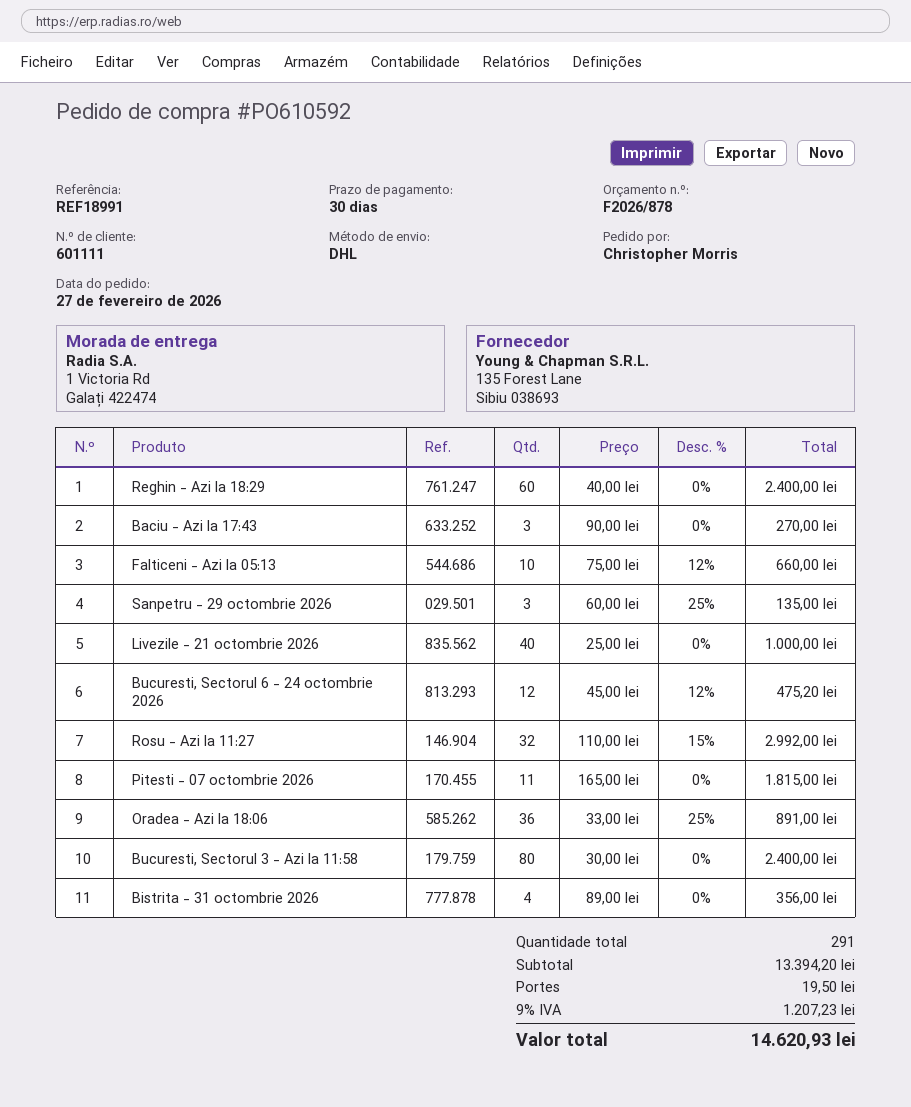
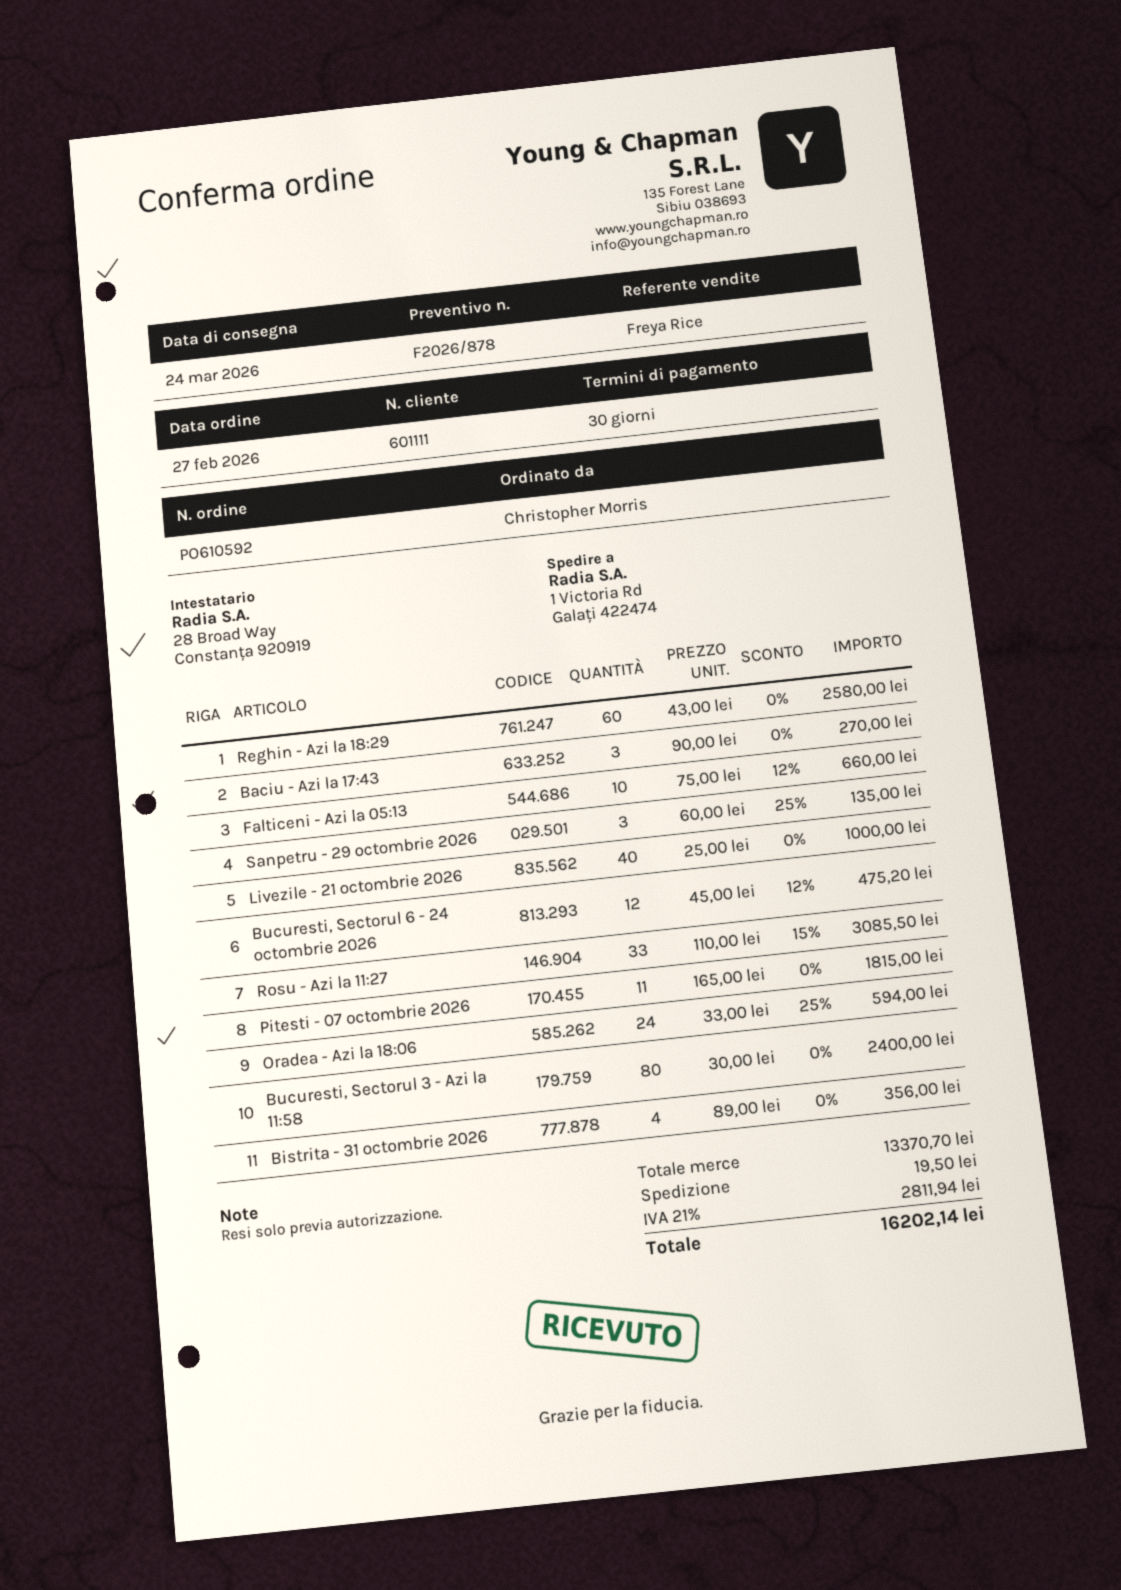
Reghin - Azi la 18:29: 60 x 40.00 = 2400.00 -> 60 x 43.00 = 2580.00
Rosu - Azi la 11:27: 32 x 110.00 - 15% = 2992.00 -> 33 x 110.00 - 15% = 3085.50
Oradea - Azi la 18:06: 36 x 33.00 - 25% = 891.00 -> 24 x 33.00 - 25% = 594.00
subtotal: 13394.20 -> 13370.70
tax: 9% = 1207.23 -> 21% = 2811.94
total: 14620.93 -> 16202.14

